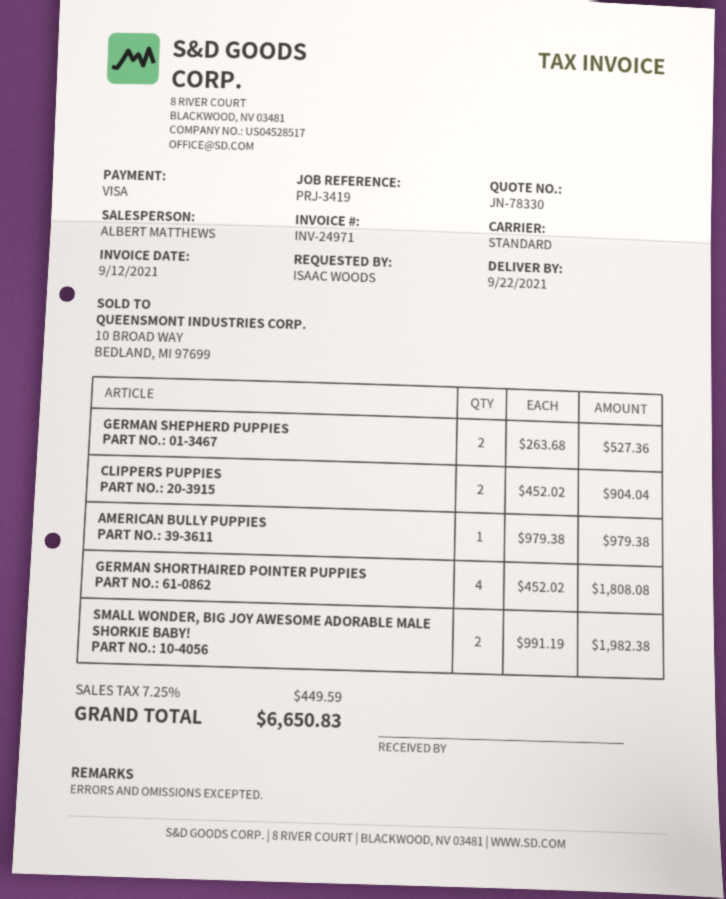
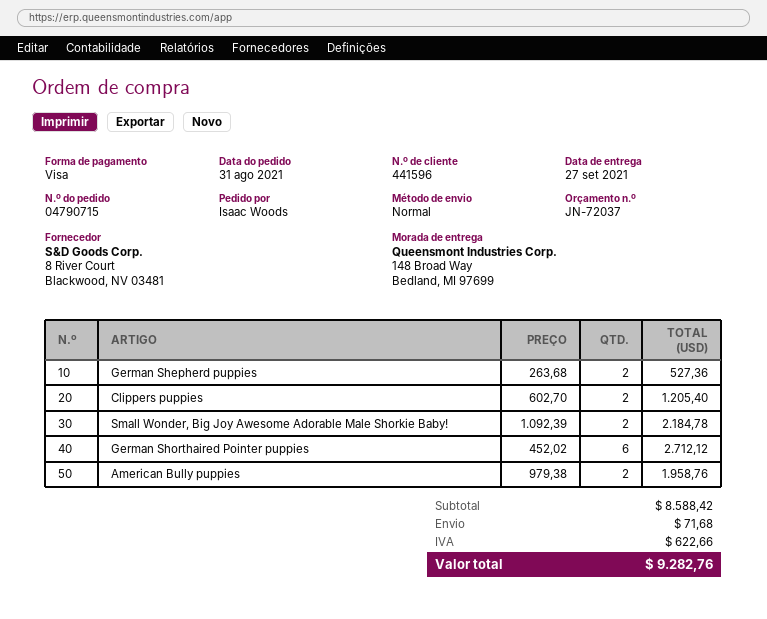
quote number: JN-78330 -> JN-72037
delivery date: 2021-09-22 -> 2021-09-27
CLIPPERS PUPPIES: 2 x 452.02 = 904.04 -> 2 x 602.70 = 1205.40
AMERICAN BULLY PUPPIES: 1 x 979.38 = 979.38 -> 2 x 979.38 = 1958.76
GERMAN SHORTHAIRED POINTER PUPPIES: 4 x 452.02 = 1808.08 -> 6 x 452.02 = 2712.12
SMALL WONDER, BIG JOY AWESOME ADORABLE MALE SHORKIE BABY!: 2 x 991.19 = 1982.38 -> 2 x 1092.39 = 2184.78
shipping: none -> 71.68
tax: 449.59 -> 622.66
total: 6650.83 -> 9282.76

